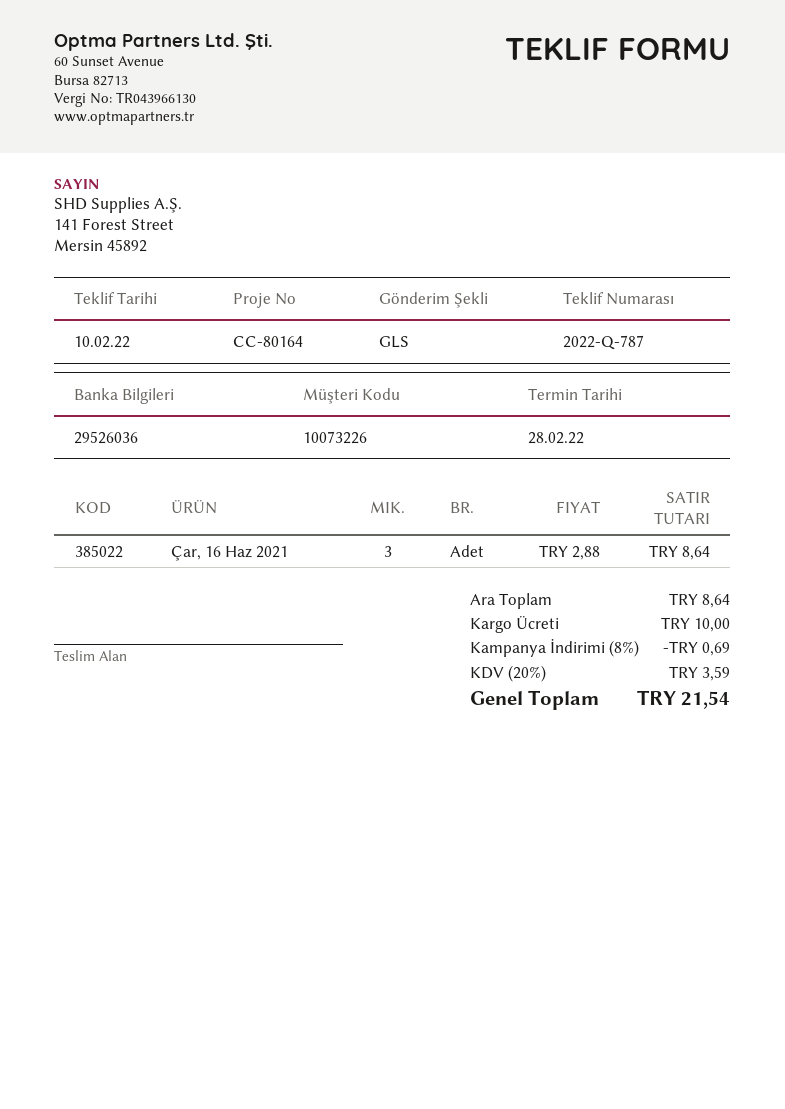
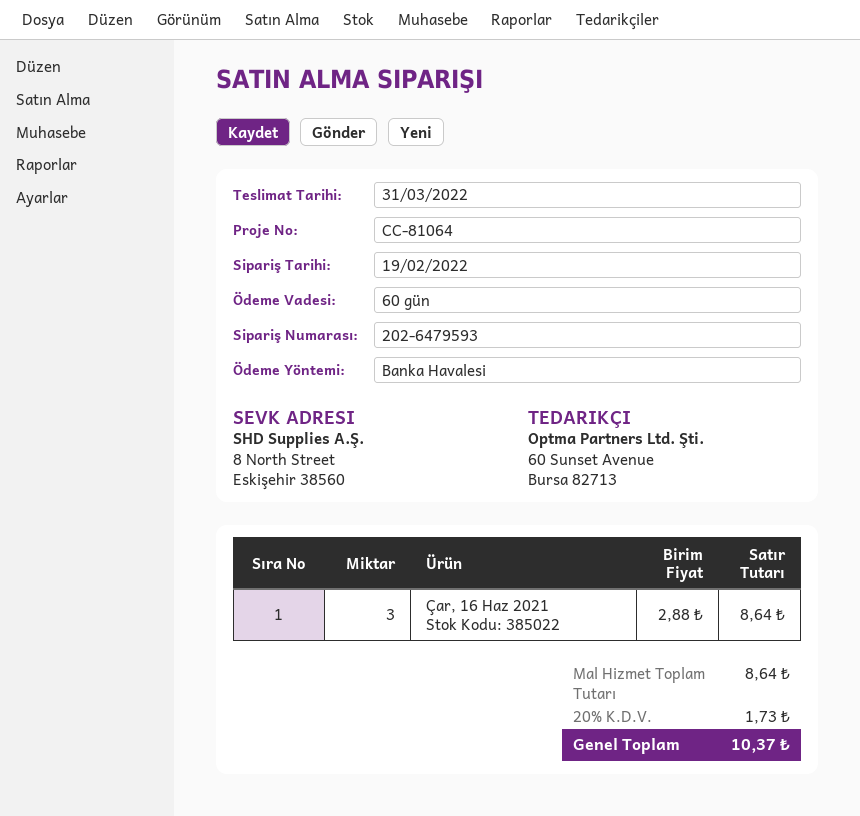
delivery date: 2022-02-28 -> 2022-03-31
reference: CC-80164 -> CC-81064
discount: 8% = 0.69 -> none
shipping: 10.00 -> none
tax: 20% = 3.59 -> 20% = 1.73
total: 21.54 -> 10.37

